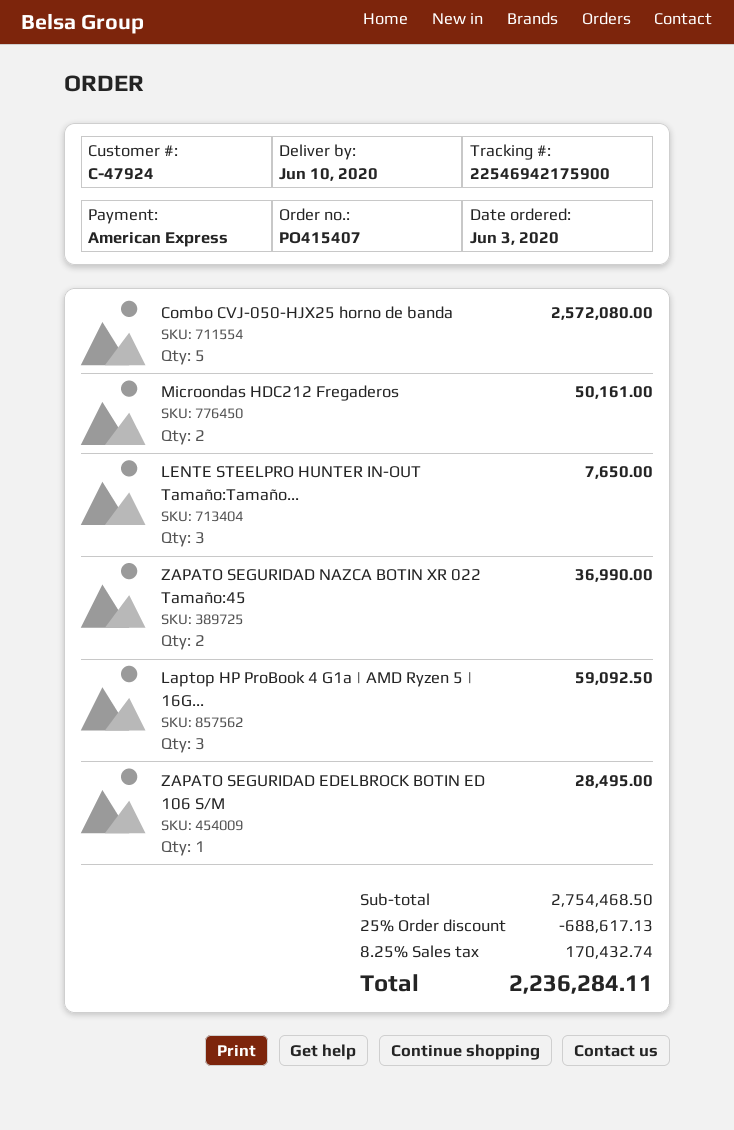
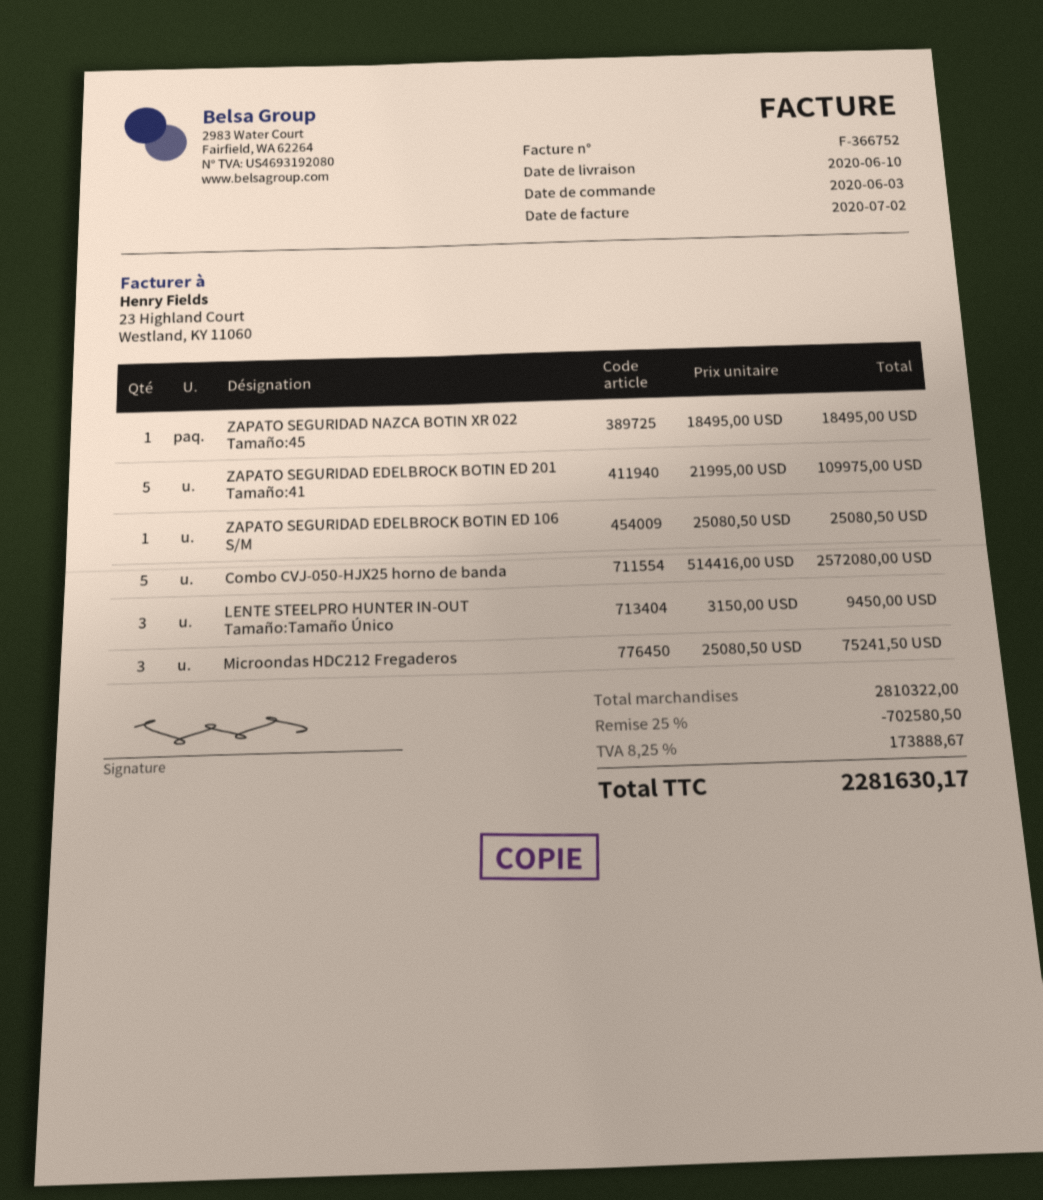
Microondas HDC212 Fregaderos: 2 for 50161.00 -> 3 for 75241.50
LENTE STEELPRO HUNTER IN-OUT Tamaño:Tamaño...: 3 for 7650.00 -> 3 for 9450.00
ZAPATO SEGURIDAD NAZCA BOTIN XR 022 Tamaño:45: 2 for 36990.00 -> 1 for 18495.00
Laptop HP ProBook 4 G1a | AMD Ryzen 5 | 16G...: 3 for 59092.50 -> none
ZAPATO SEGURIDAD EDELBROCK BOTIN ED 106 S/M: 1 for 28495.00 -> 1 for 25080.50
ZAPATO SEGURIDAD EDELBROCK BOTIN ED 201 Tamaño:41: none -> 5 for 109975.00
subtotal: 2754468.50 -> 2810322.00
discount: 25% = 688617.13 -> 25% = 702580.50
tax: 8.25% = 170432.74 -> 8.25% = 173888.67
total: 2236284.11 -> 2281630.17

